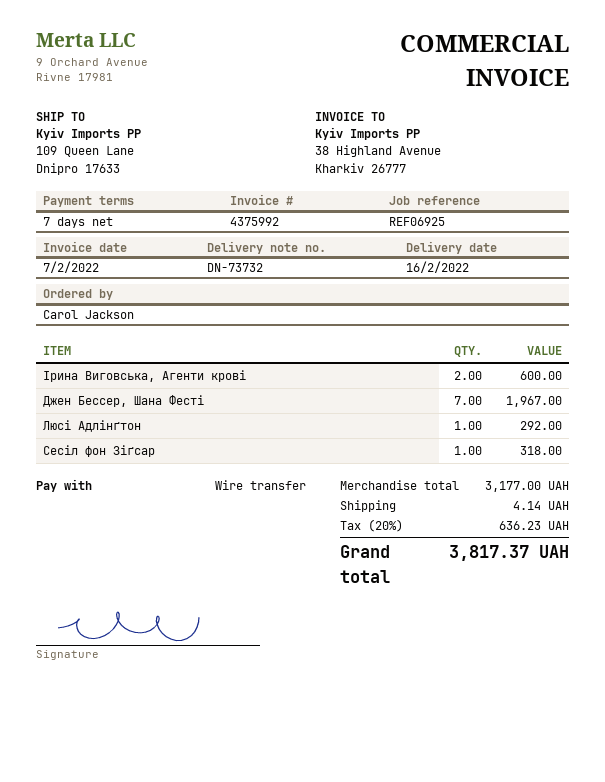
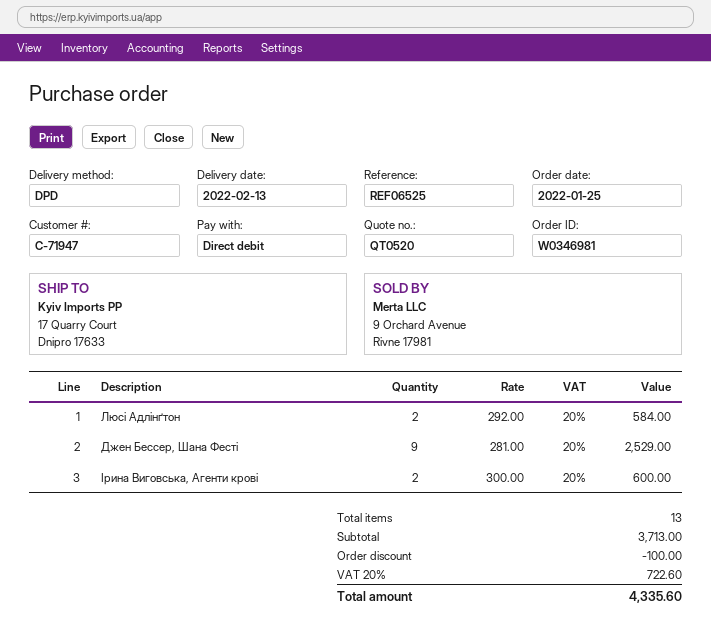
delivery date: 2022-02-16 -> 2022-02-13
reference: REF06925 -> REF06525
payment method: bank transfer -> direct debit
ship to: 109 Queen Lane, Dnipro 17633 -> 17 Quarry Court, Dnipro 17633
Джен Бессер, Шана Фесті: 7 for 1967.00 -> 9 for 2529.00
Люсі Адлінґтон: 1 for 292.00 -> 2 for 584.00
Сесіл фон Зіґсар: 1 for 318.00 -> none
subtotal: 3177.00 -> 3713.00
discount: none -> 100.00
shipping: 4.14 -> none
tax: 20% = 636.23 -> 20% = 722.60
total: 3817.37 -> 4335.60

